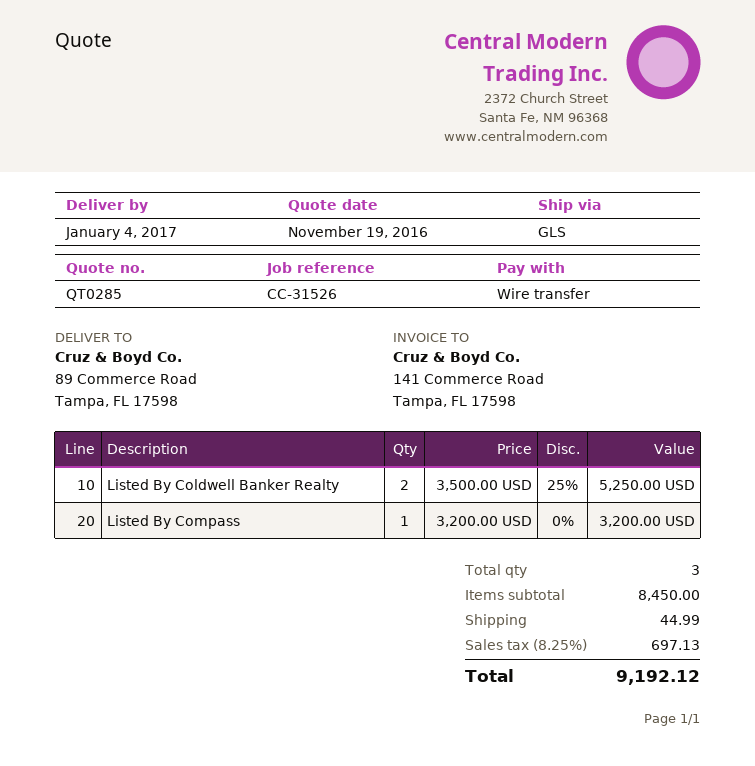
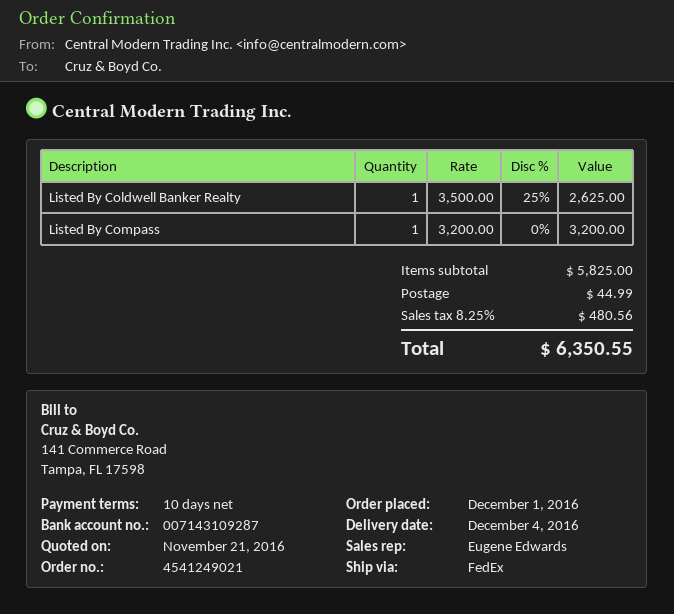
quote date: 2016-11-19 -> 2016-11-21
delivery date: 2017-01-04 -> 2016-12-04
shipping method: GLS -> FedEx
Listed By Coldwell Banker Realty: 2 x 3500.00 - 25% = 5250.00 -> 1 x 3500.00 - 25% = 2625.00
subtotal: 8450.00 -> 5825.00
tax: 8.25% = 697.13 -> 8.25% = 480.56
total: 9192.12 -> 6350.55

